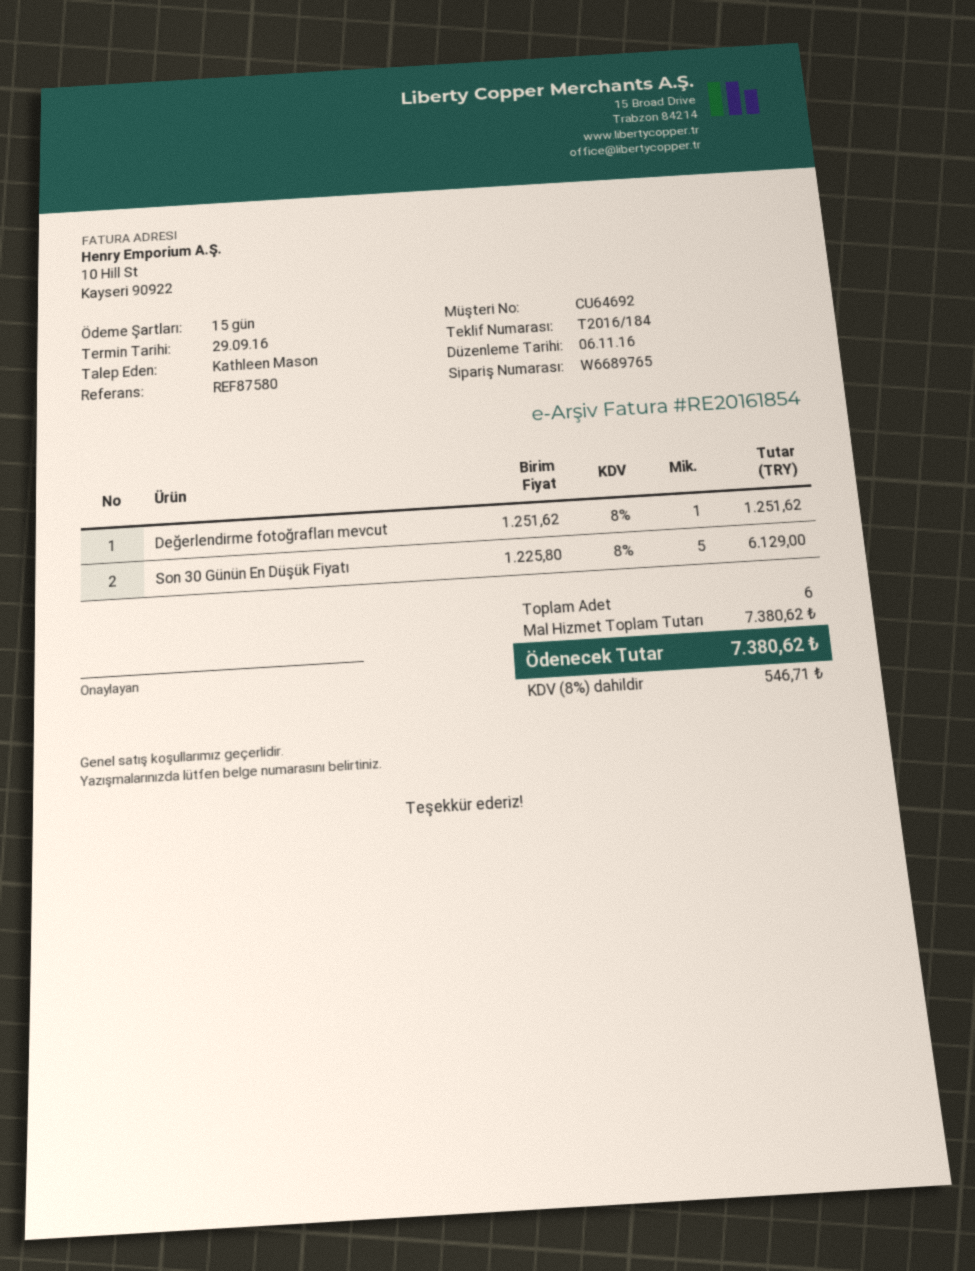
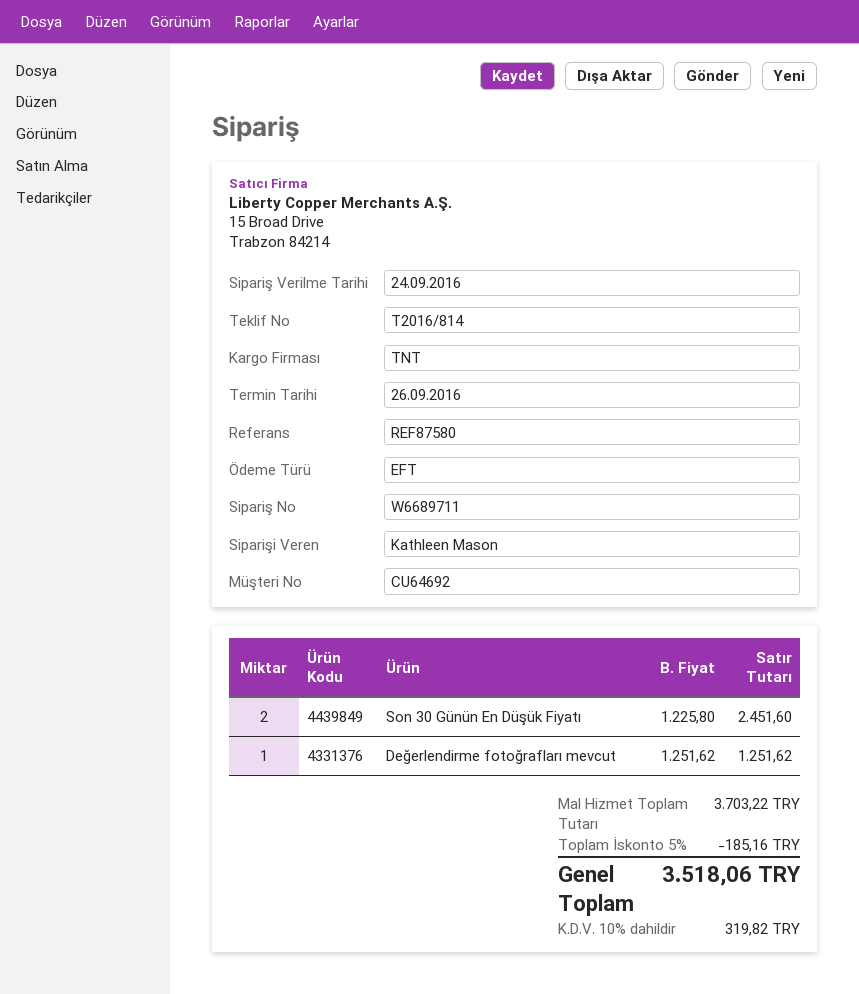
quote number: T2016/184 -> T2016/814
order number: W6689765 -> W6689711
delivery date: 2016-09-29 -> 2016-09-26
Son 30 Günün En Düşük Fiyatı: 5 x 1225.80 = 6129.00 -> 2 x 1225.80 = 2451.60
subtotal: 7380.62 -> 3703.22
discount: none -> 5% = 185.16
tax: 8% = 546.71 -> 10% = 319.82
total: 7380.62 -> 3518.06

